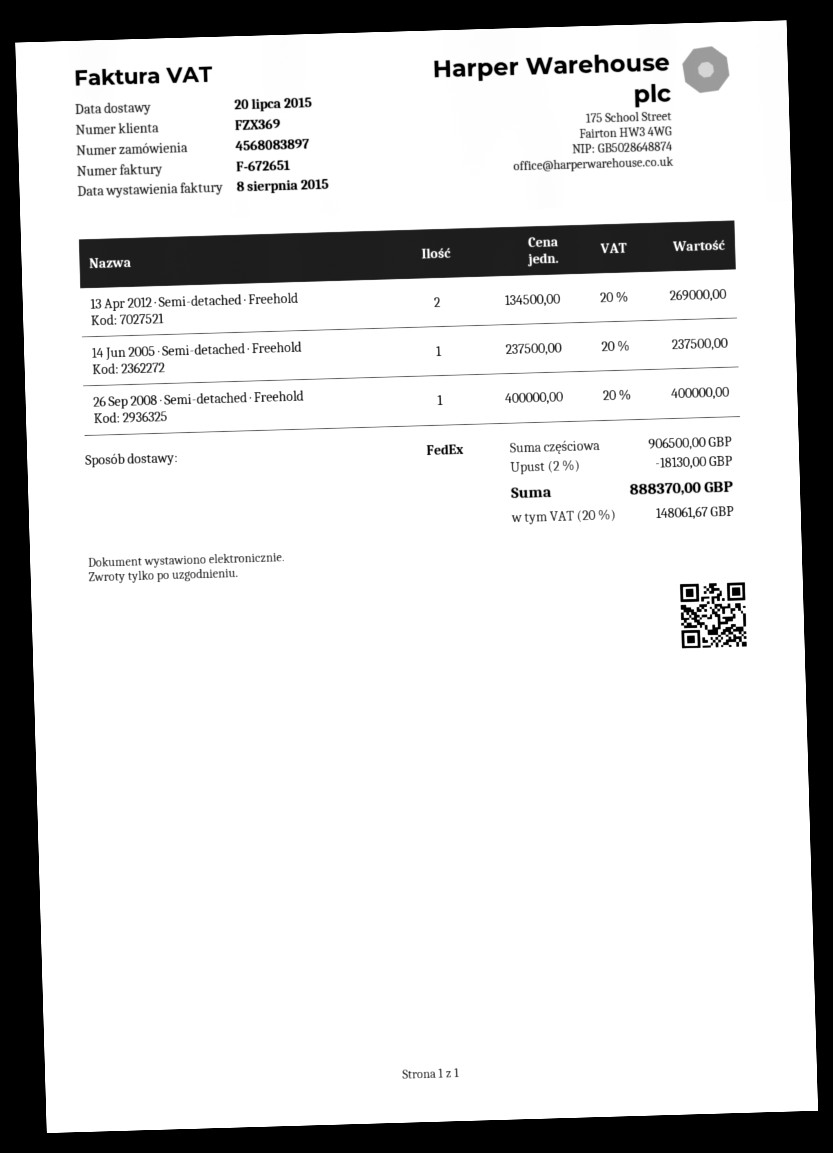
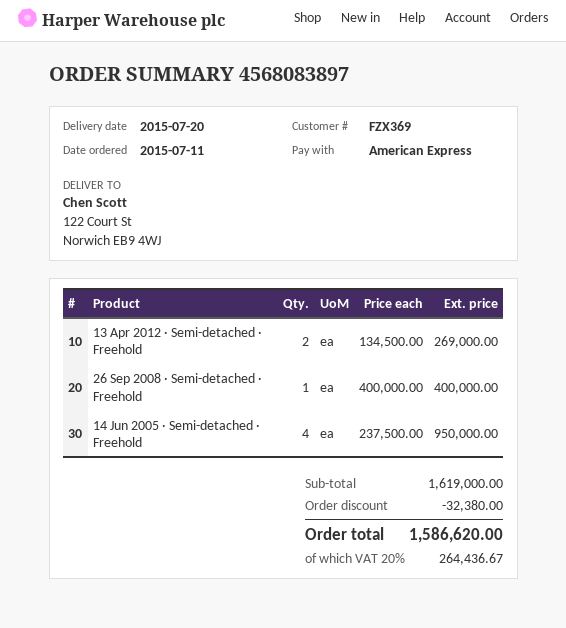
14 Jun 2005 · Semi-detached · Freehold: 1 x 237500.00 = 237500.00 -> 4 x 237500.00 = 950000.00
subtotal: 906500.00 -> 1619000.00
discount: 18130.00 -> 32380.00
tax: 20% = 148061.67 -> 20% = 264436.67
total: 888370.00 -> 1586620.00

